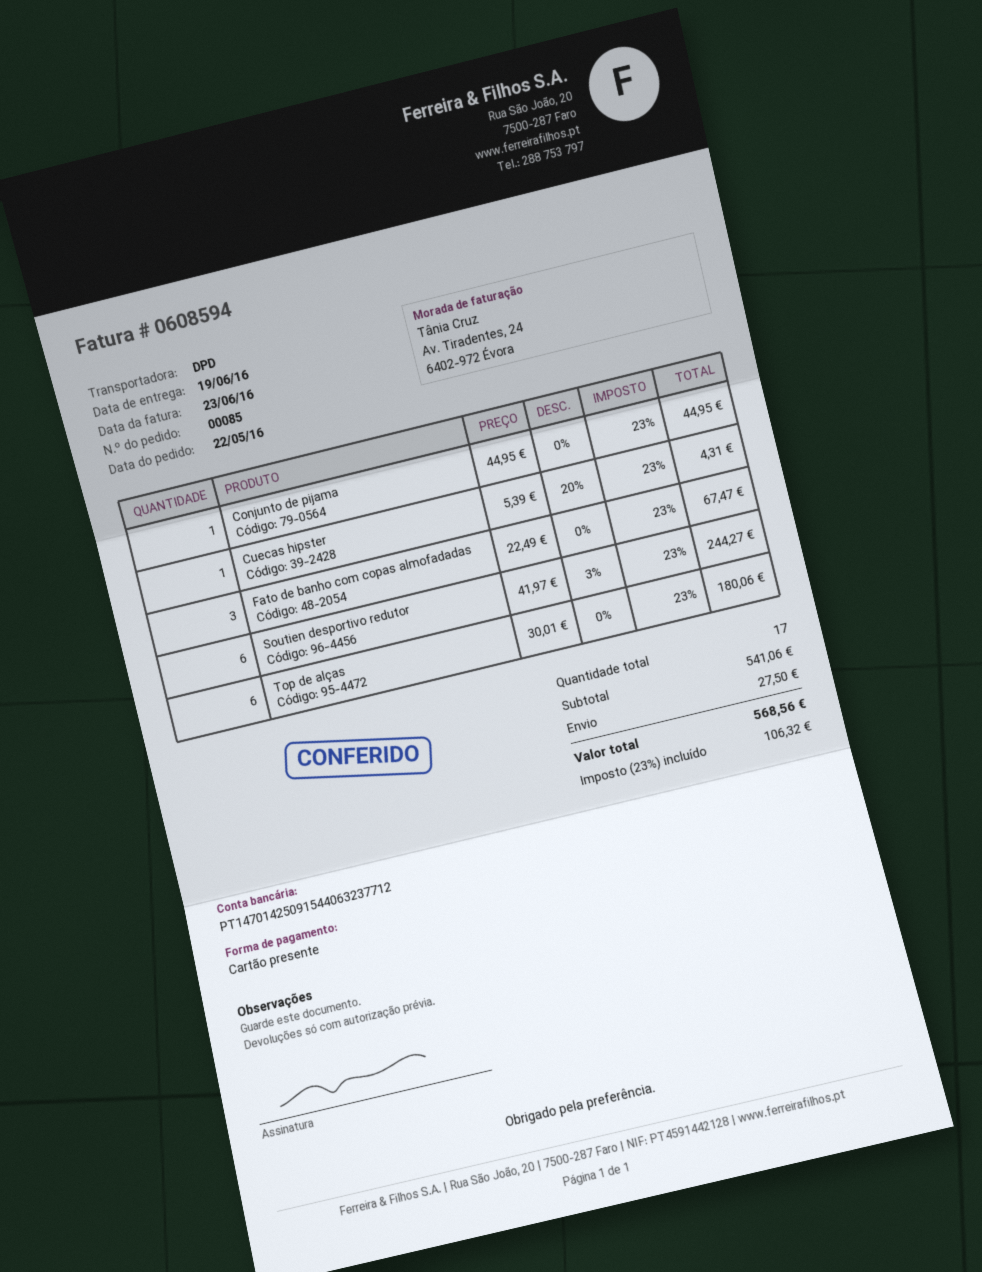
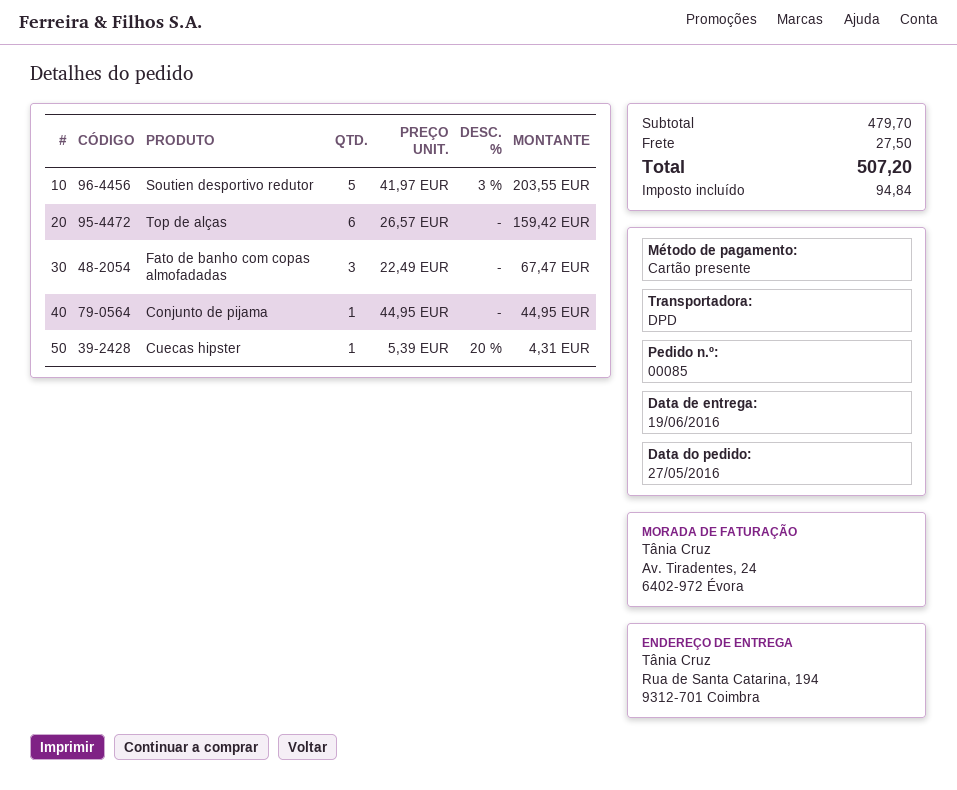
order date: 2016-05-22 -> 2016-05-27
Soutien desportivo redutor: 6 x 41.97 - 3% = 244.27 -> 5 x 41.97 - 3% = 203.55
Top de alças: 6 x 30.01 = 180.06 -> 6 x 26.57 = 159.42
subtotal: 541.06 -> 479.70
tax: 106.32 -> 94.84
total: 568.56 -> 507.20

